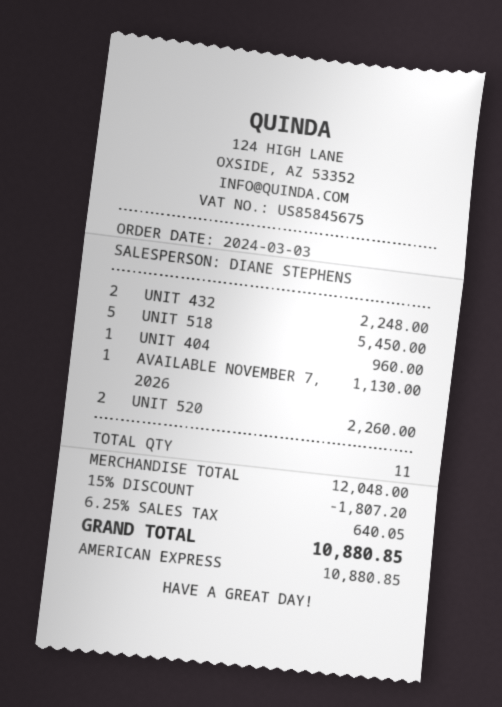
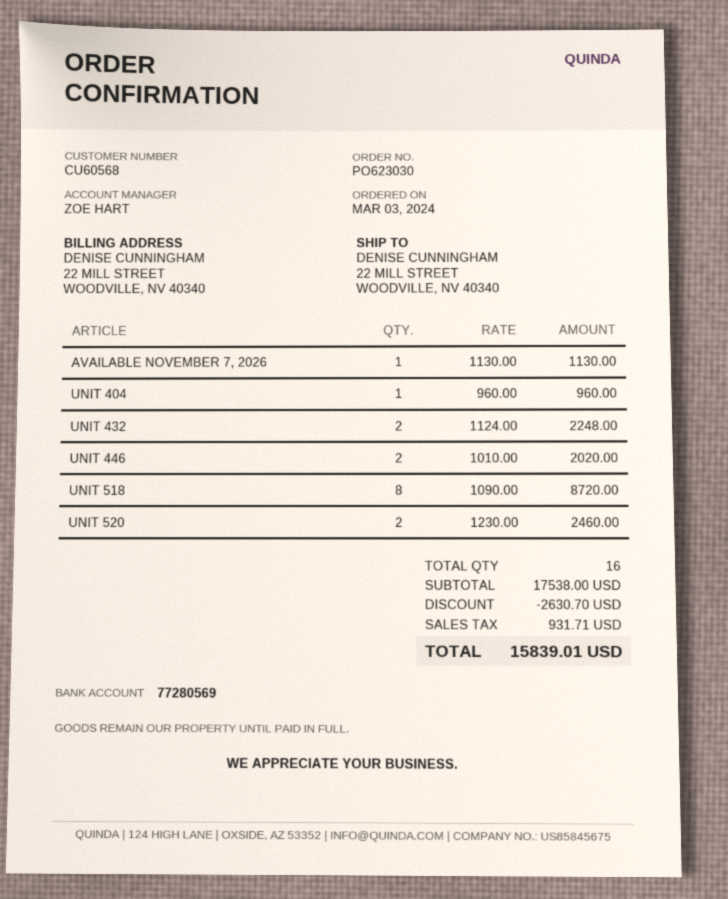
sales rep: DIANE STEPHENS -> ZOE HART
UNIT 518: 5 for 5450.00 -> 8 for 8720.00
UNIT 520: 2 for 2260.00 -> 2 for 2460.00
UNIT 446: none -> 2 for 2020.00
total quantity: 11 -> 16
subtotal: 12048.00 -> 17538.00
discount: 1807.20 -> 2630.70
tax: 640.05 -> 931.71
total: 10880.85 -> 15839.01

